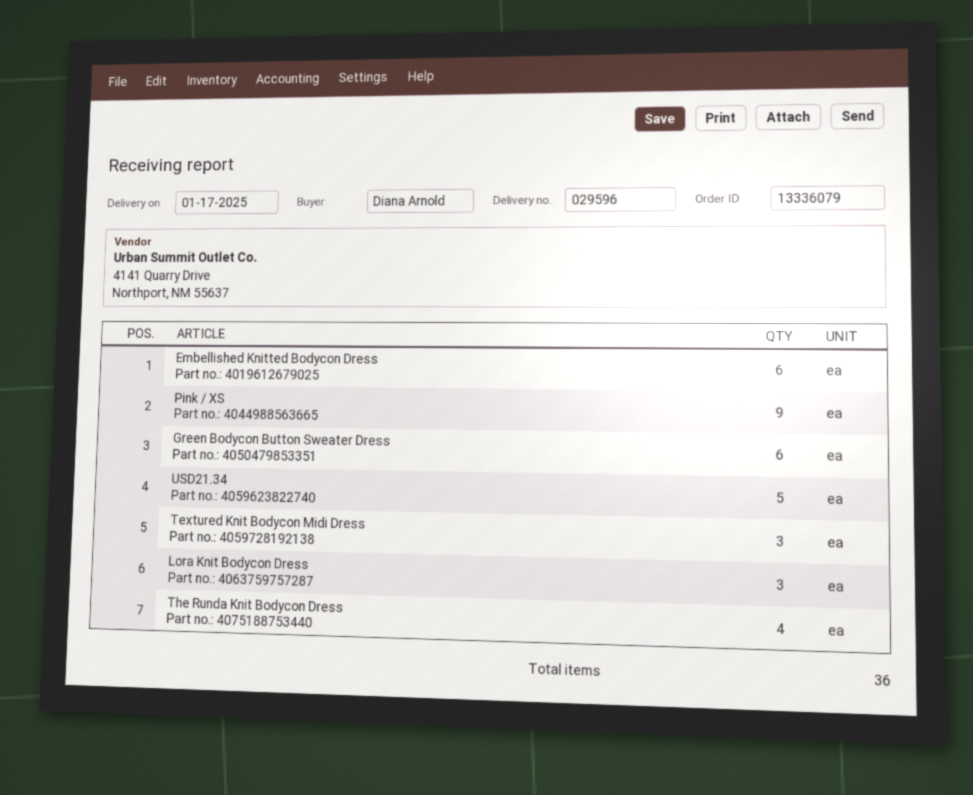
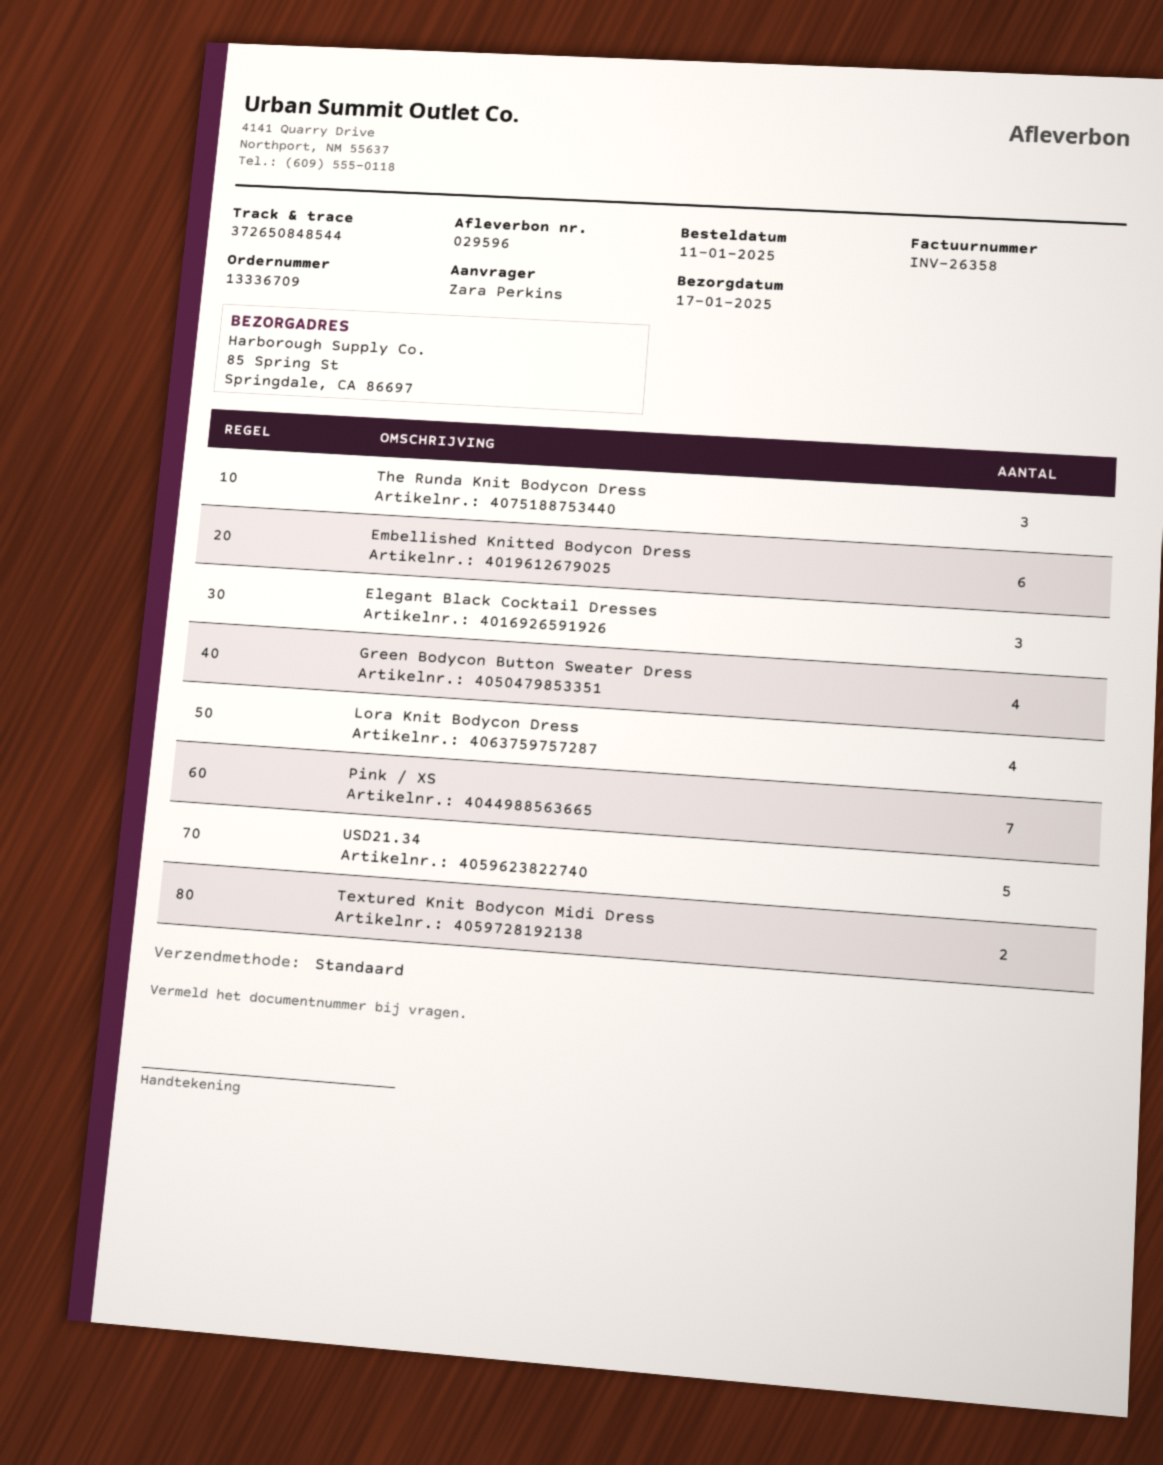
order number: 13336079 -> 13336709
ordered by: Diana Arnold -> Zara Perkins
Pink / XS: 9 -> 7
Green Bodycon Button Sweater Dress: 6 -> 4
Textured Knit Bodycon Midi Dress: 3 -> 2
Lora Knit Bodycon Dress: 3 -> 4
The Runda Knit Bodycon Dress: 4 -> 3
Elegant Black Cocktail Dresses: none -> 3

